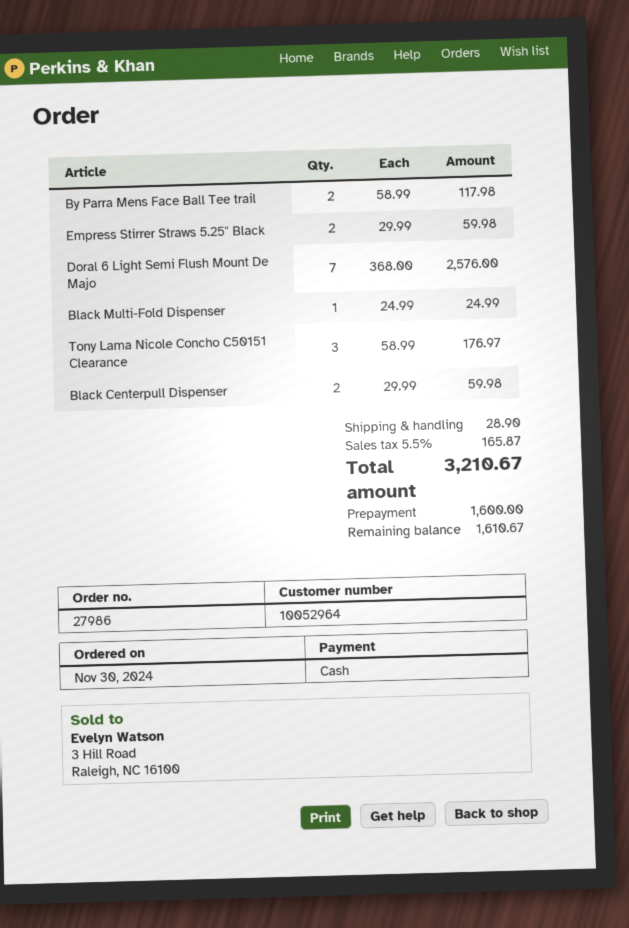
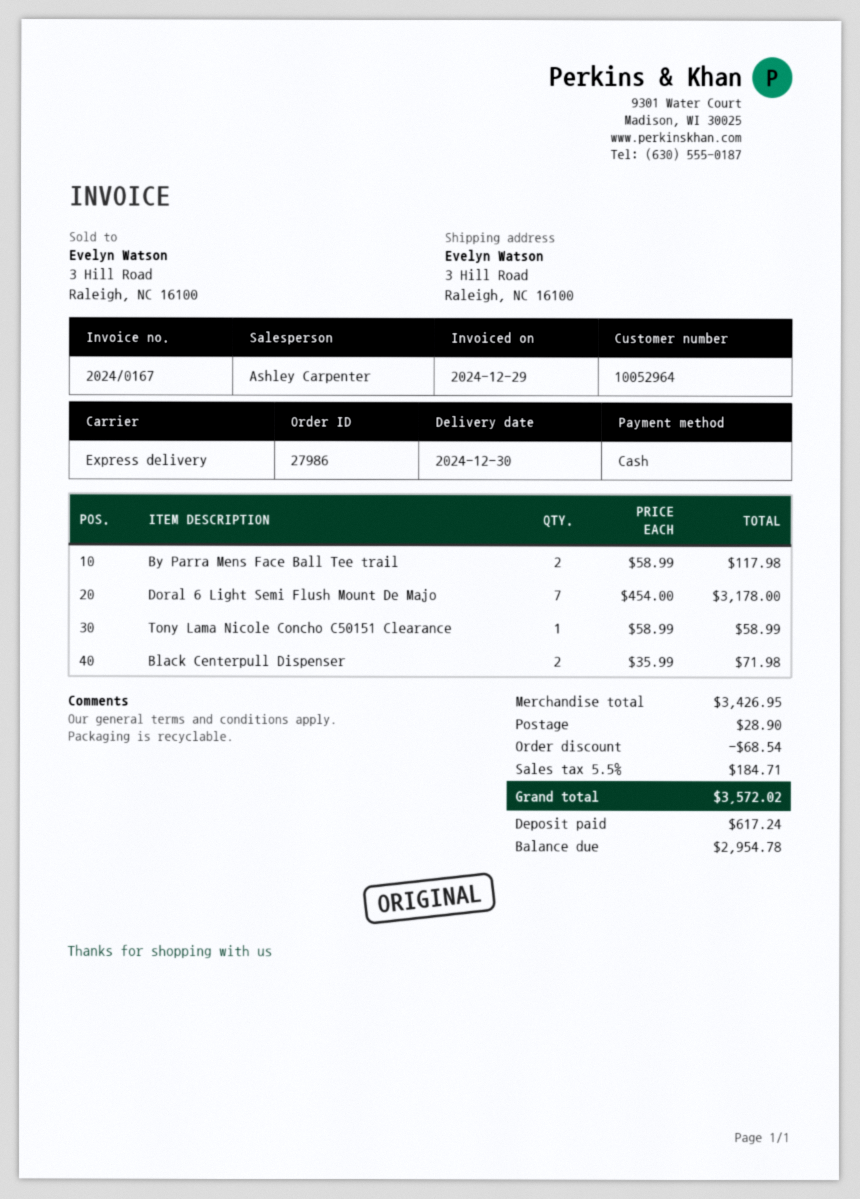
Empress Stirrer Straws 5.25" Black: 2 x 29.99 = 59.98 -> none
Doral 6 Light Semi Flush Mount De Majo: 7 x 368.00 = 2576.00 -> 7 x 454.00 = 3178.00
Black Multi-Fold Dispenser: 1 x 24.99 = 24.99 -> none
Tony Lama Nicole Concho C50151 Clearance: 3 x 58.99 = 176.97 -> 1 x 58.99 = 58.99
Black Centerpull Dispenser: 2 x 29.99 = 59.98 -> 2 x 35.99 = 71.98
discount: none -> 68.54
tax: 5.5% = 165.87 -> 5.5% = 184.71
total: 3210.67 -> 3572.02
deposit: 1600.00 -> 617.24
balance: 1610.67 -> 2954.78

